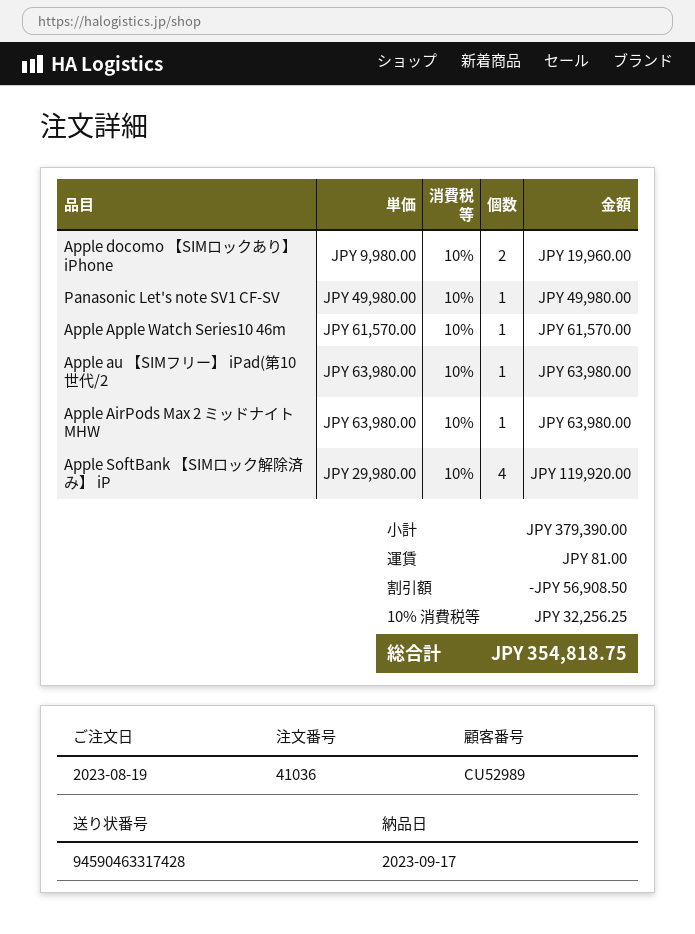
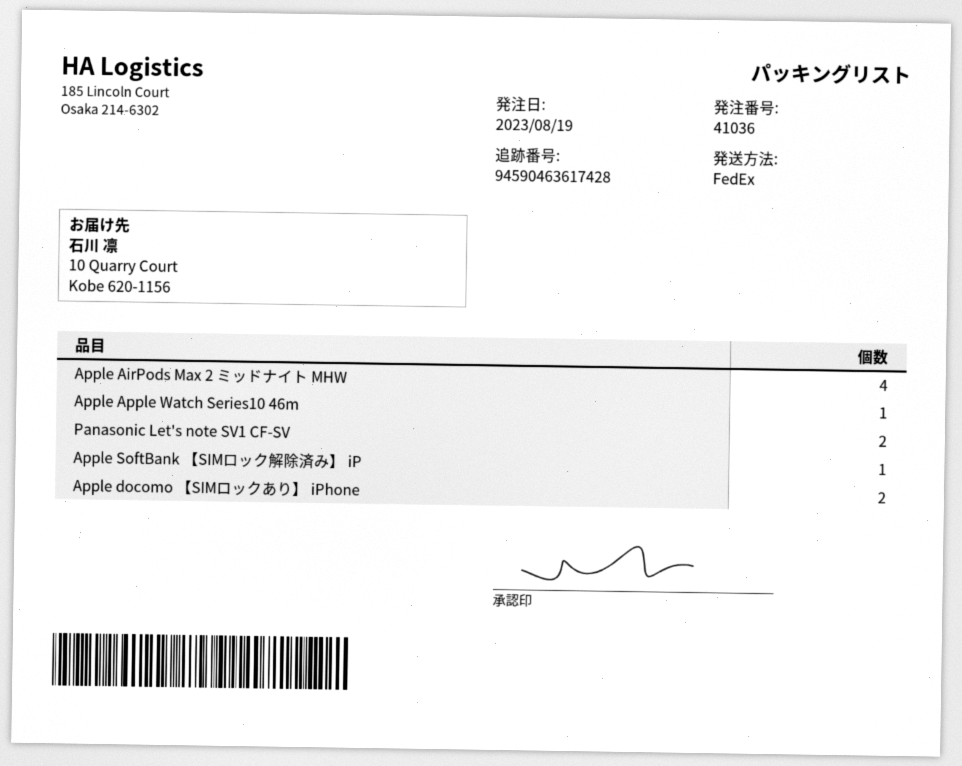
tracking number: 94590463317428 -> 94590463617428
Panasonic Let's note SV1 CF-SV: 1 -> 2
Apple au 【SIMフリー】 iPad(第10世代/2: 1 -> none
Apple AirPods Max 2 ミッドナイト MHW: 1 -> 4
Apple SoftBank 【SIMロック解除済み】 iP: 4 -> 1

